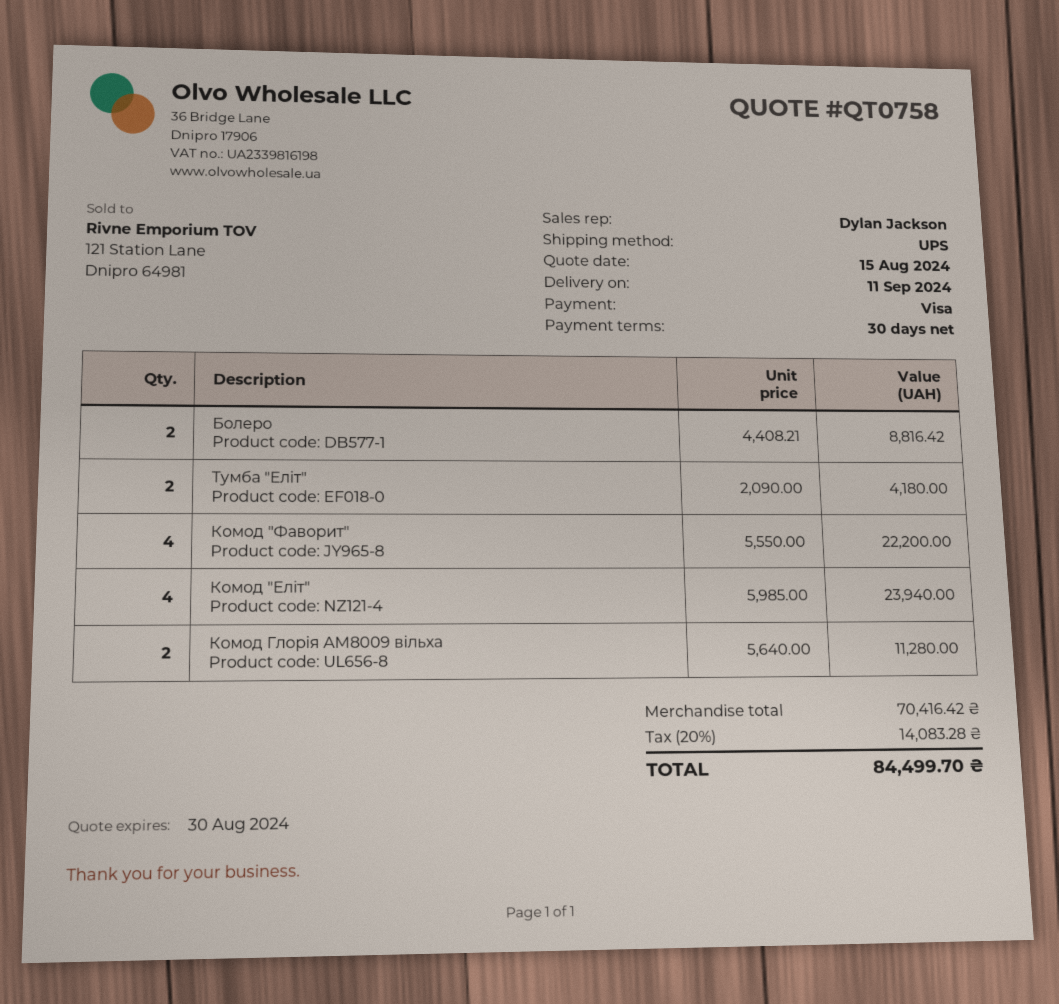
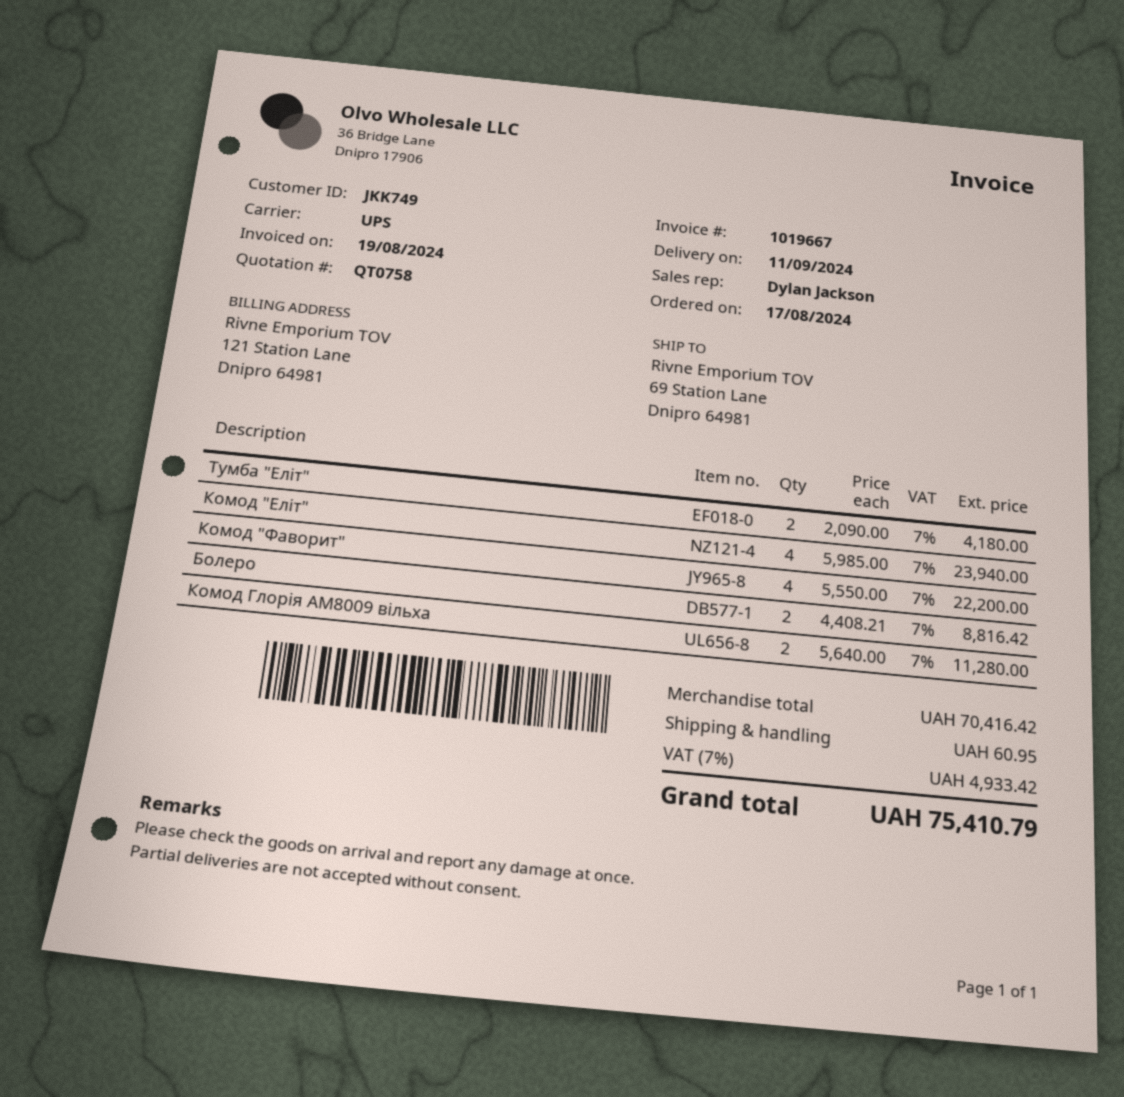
shipping: none -> 60.95
tax: 20% = 14083.28 -> 7% = 4933.42
total: 84499.70 -> 75410.79

